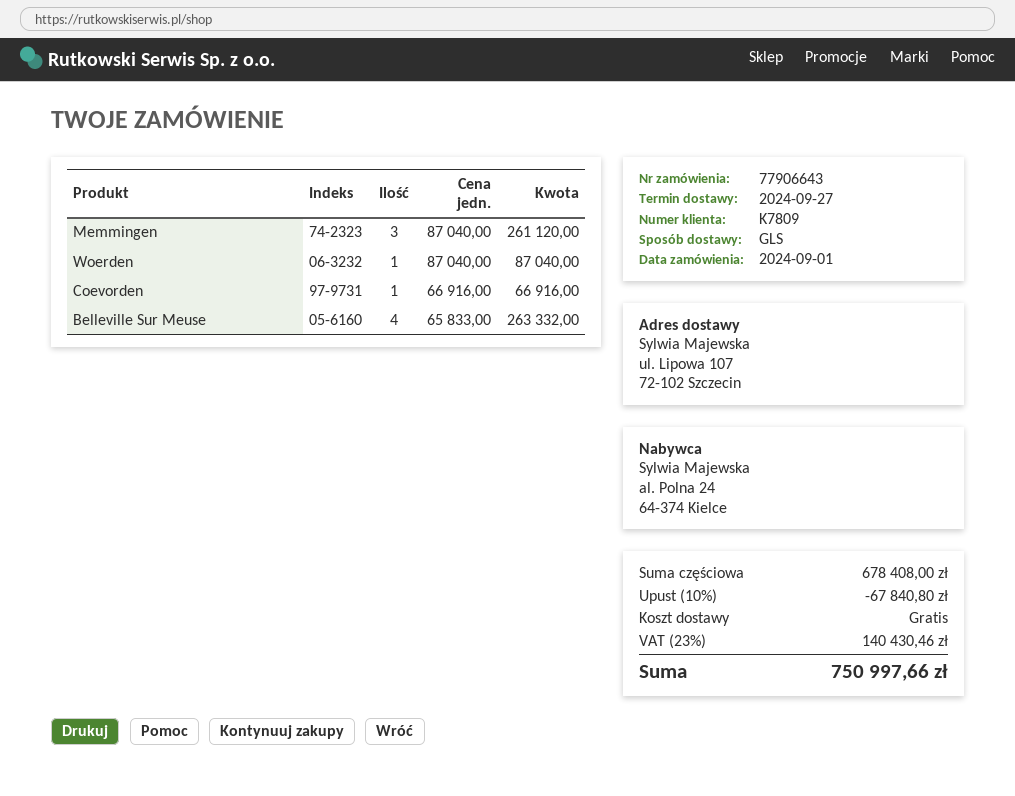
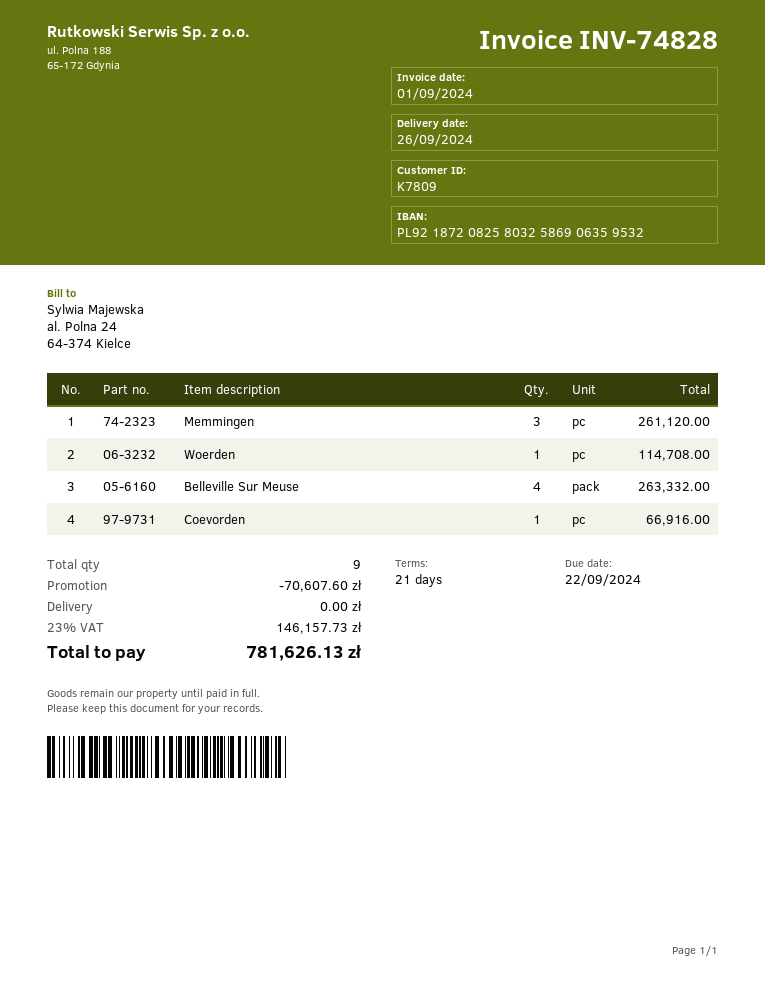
delivery date: 2024-09-27 -> 2024-09-26
Woerden: 1 for 87040.00 -> 1 for 114708.00
discount: 67840.80 -> 70607.60
tax: 23% = 140430.46 -> 23% = 146157.73
total: 750997.66 -> 781626.13

